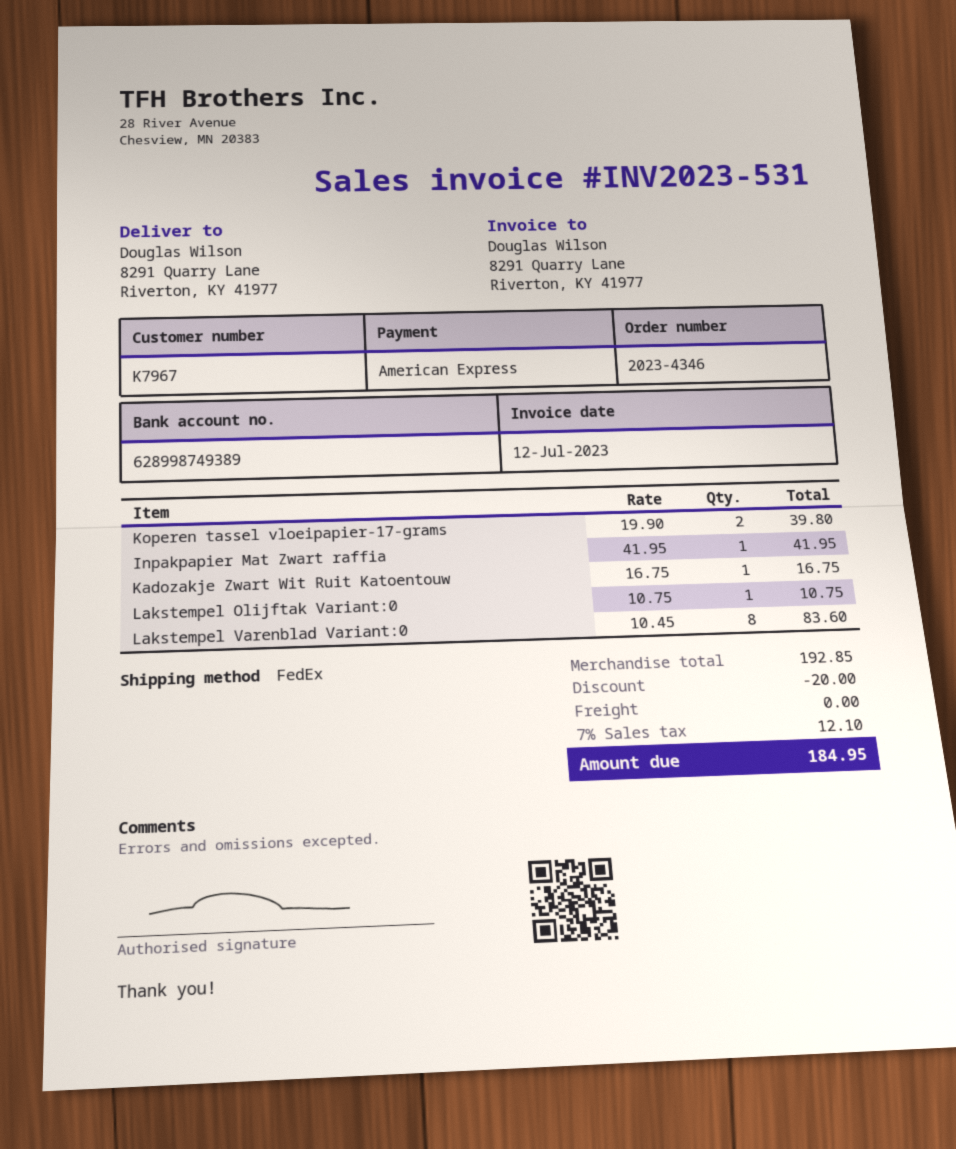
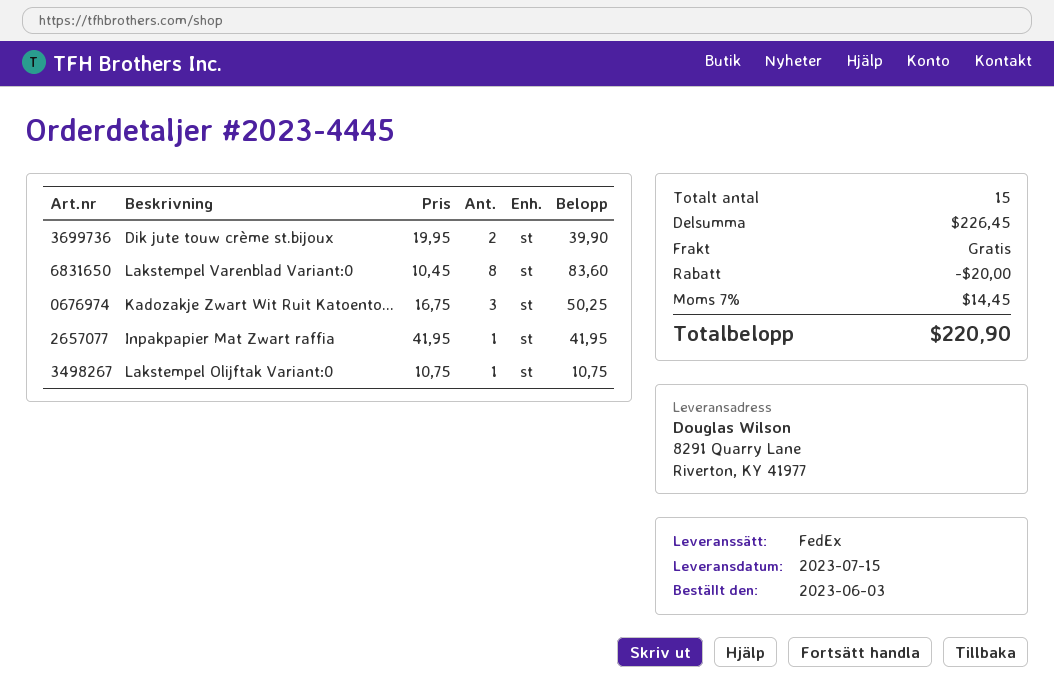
order number: 2023-4346 -> 2023-4445
Koperen tassel vloeipapier-17-grams: 2 x 19.90 = 39.80 -> none
Kadozakje Zwart Wit Ruit Katoentouw: 1 x 16.75 = 16.75 -> 3 x 16.75 = 50.25
Dik jute touw crème st.bijoux: none -> 2 x 19.95 = 39.90
subtotal: 192.85 -> 226.45
tax: 7% = 12.10 -> 7% = 14.45
total: 184.95 -> 220.90

